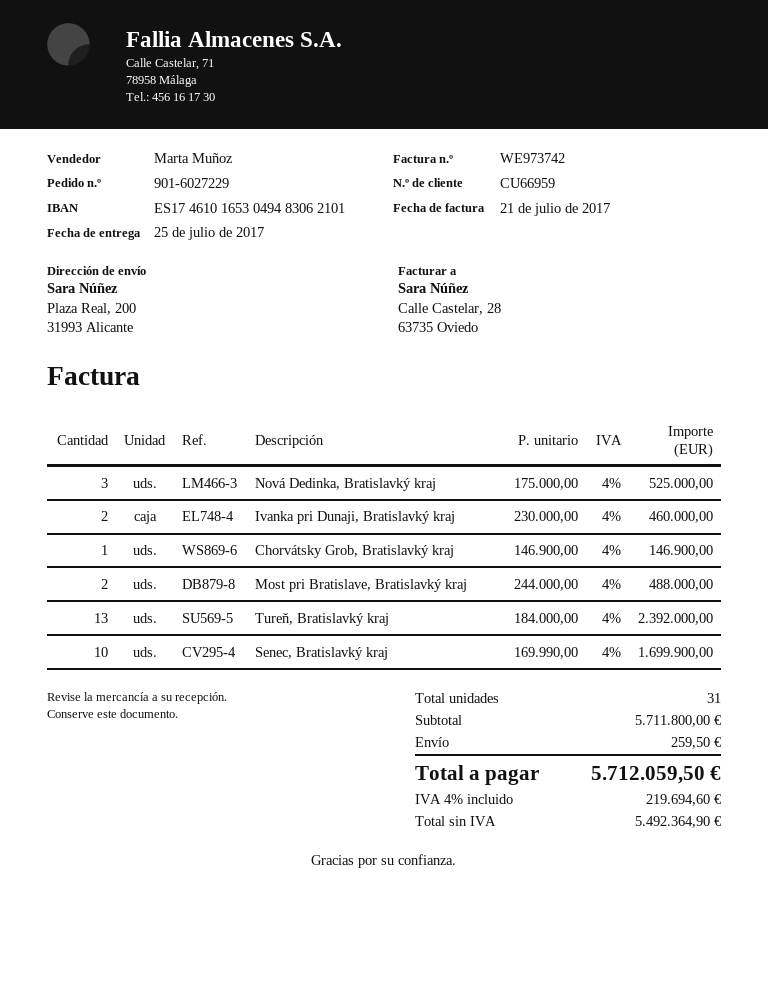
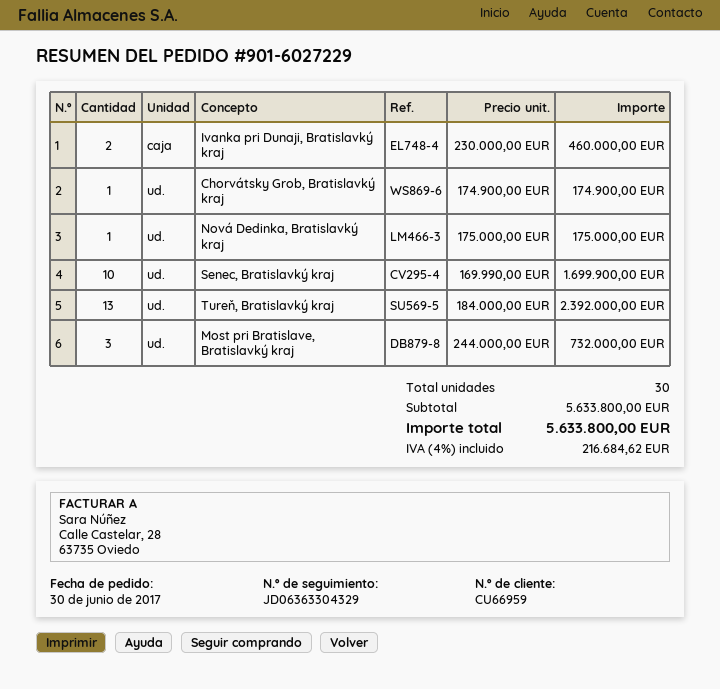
Nová Dedinka, Bratislavký kraj: 3 x 175000.00 = 525000.00 -> 1 x 175000.00 = 175000.00
Chorvátsky Grob, Bratislavký kraj: 1 x 146900.00 = 146900.00 -> 1 x 174900.00 = 174900.00
Most pri Bratislave, Bratislavký kraj: 2 x 244000.00 = 488000.00 -> 3 x 244000.00 = 732000.00
total quantity: 31 -> 30
subtotal: 5711800.00 -> 5633800.00
shipping: 259.50 -> none
tax: 4% = 219694.60 -> 4% = 216684.62
total: 5712059.50 -> 5633800.00

